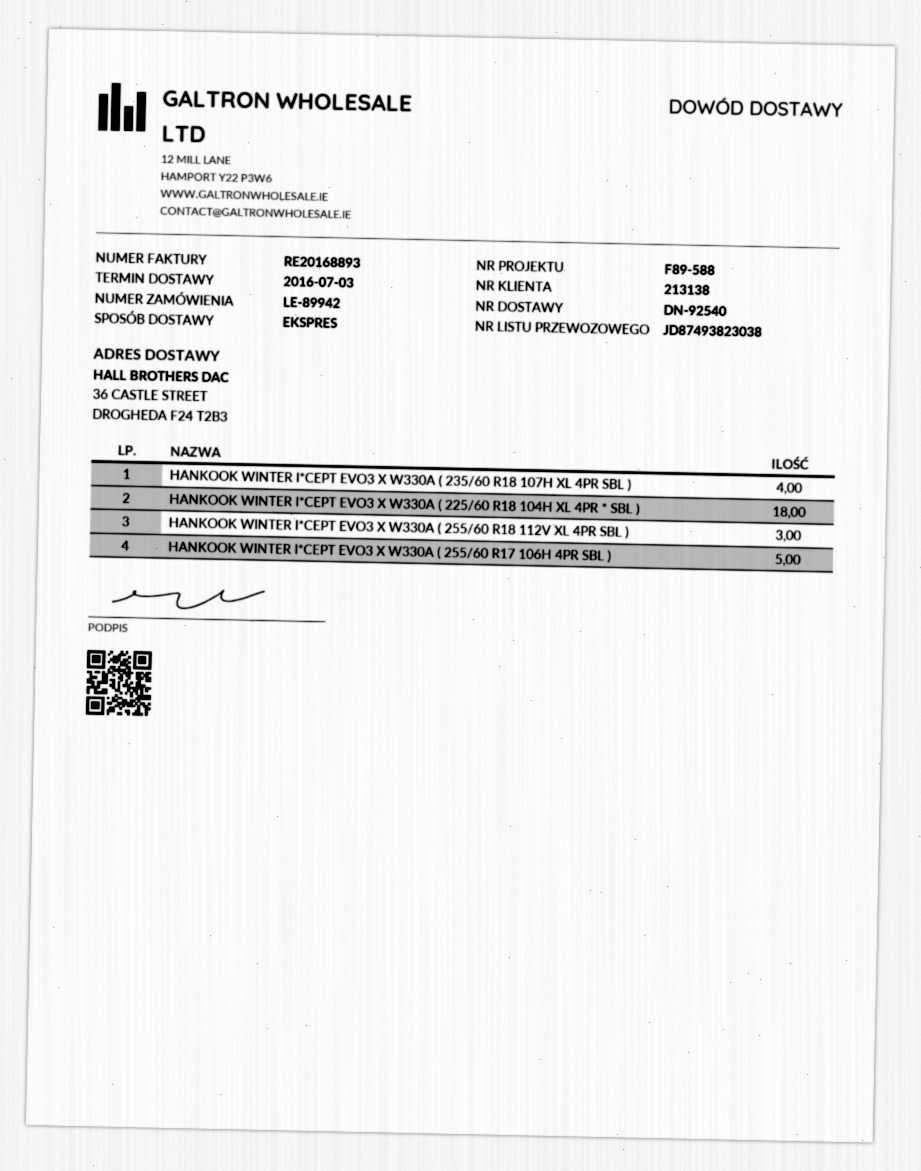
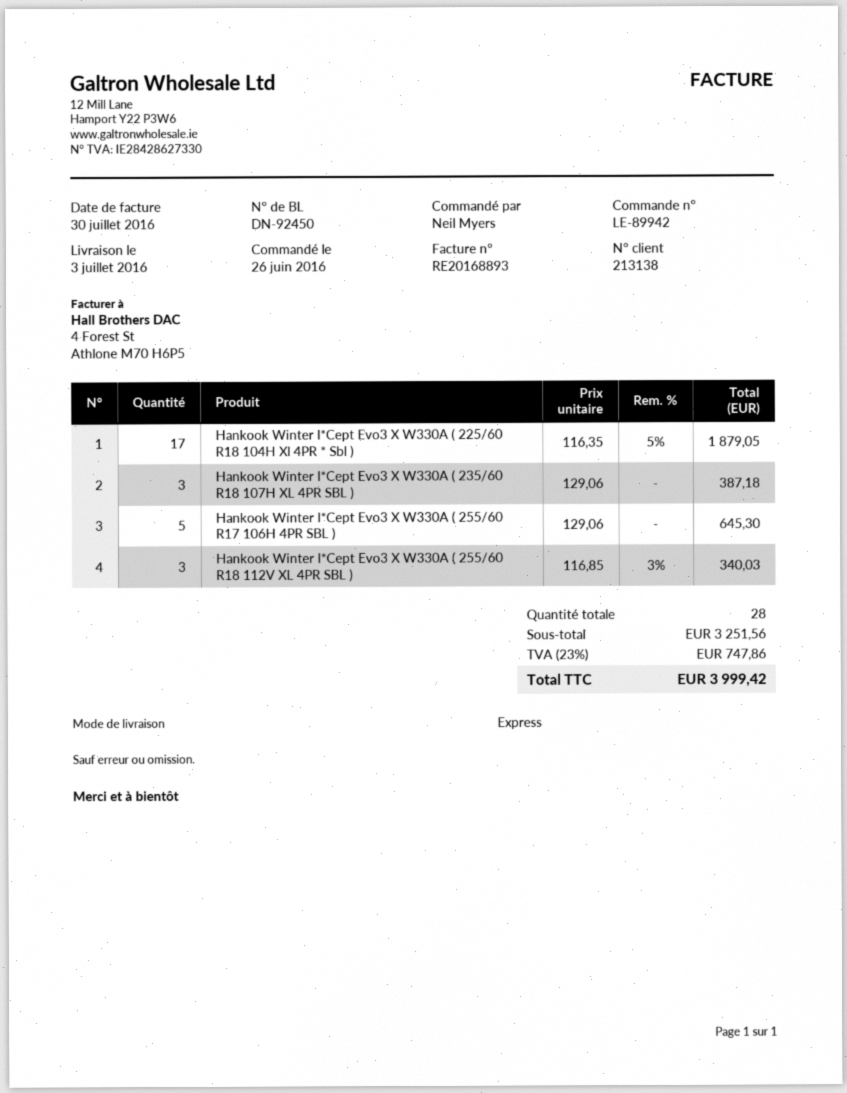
delivery note number: DN-92540 -> DN-92450
HANKOOK WINTER I*CEPT EVO3 X W330A ( 235/60 R18 107H XL 4PR SBL ): 4 -> 3
HANKOOK WINTER I*CEPT EVO3 X W330A ( 225/60 R18 104H XL 4PR * SBL ): 18 -> 17

